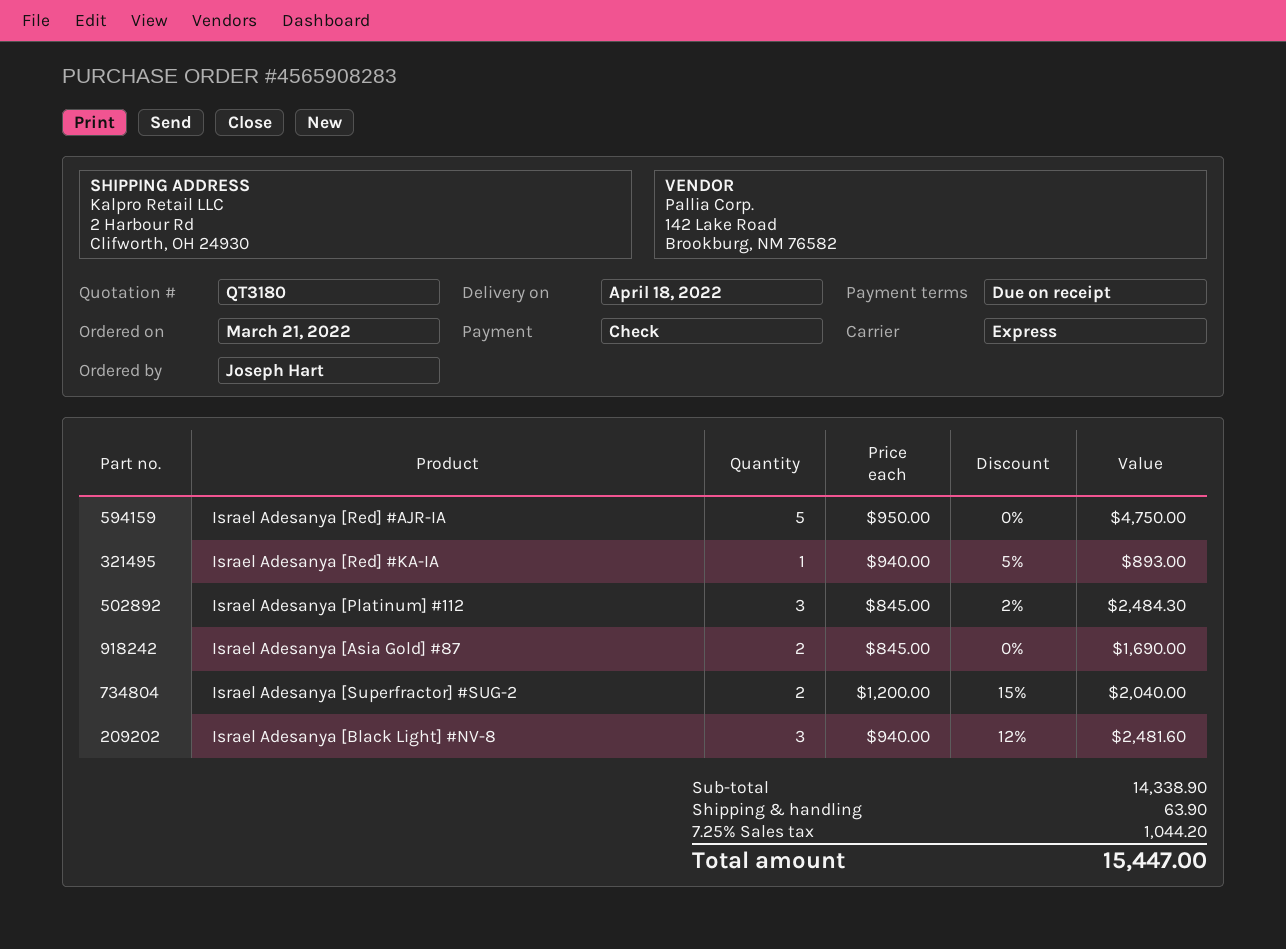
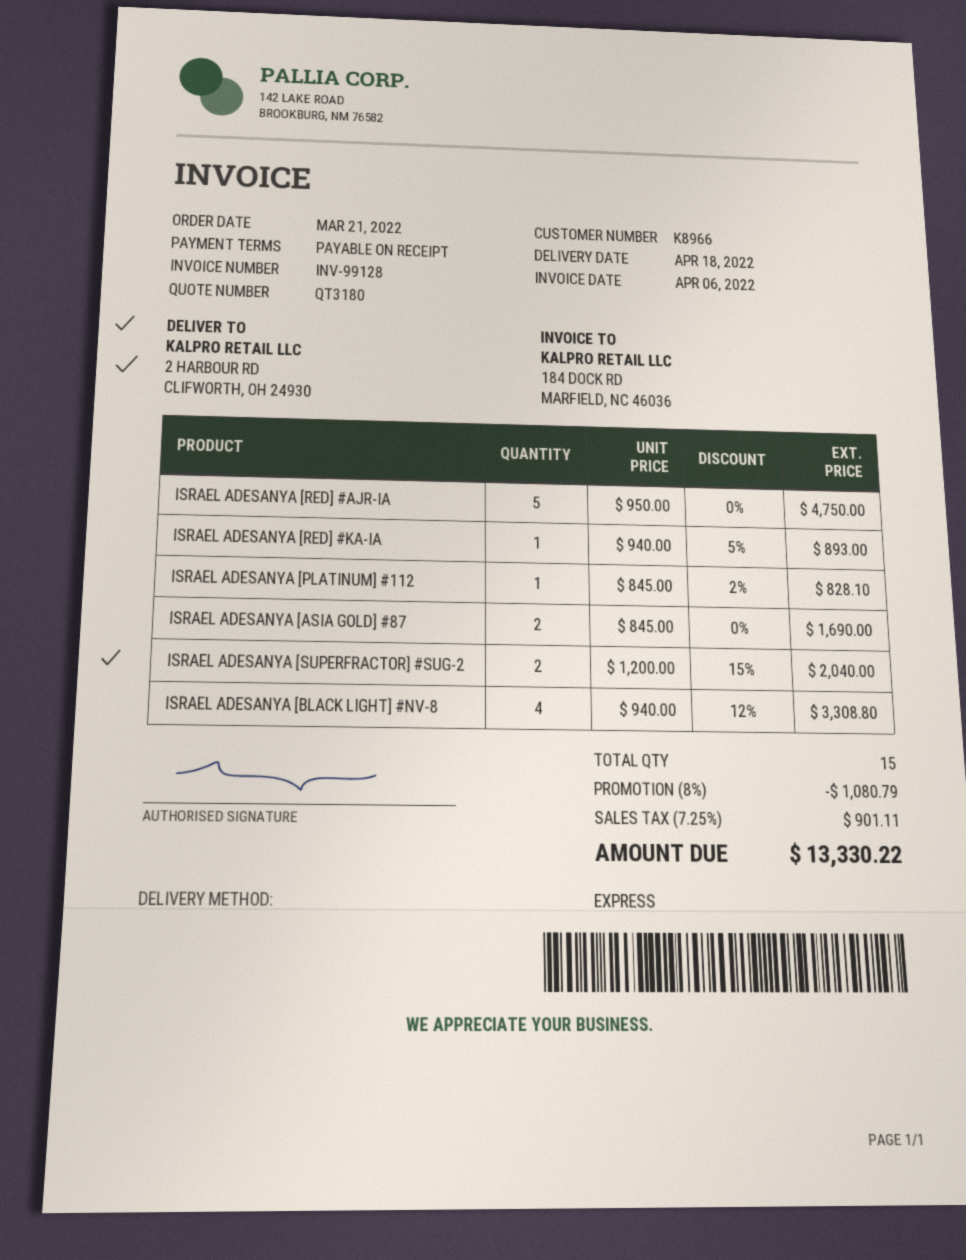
Israel Adesanya [Platinum] #112: 3 x 845.00 - 2% = 2484.30 -> 1 x 845.00 - 2% = 828.10
Israel Adesanya [Black Light] #NV-8: 3 x 940.00 - 12% = 2481.60 -> 4 x 940.00 - 12% = 3308.80
discount: none -> 8% = 1080.79
shipping: 63.90 -> none
tax: 7.25% = 1044.20 -> 7.25% = 901.11
total: 15447.00 -> 13330.22

